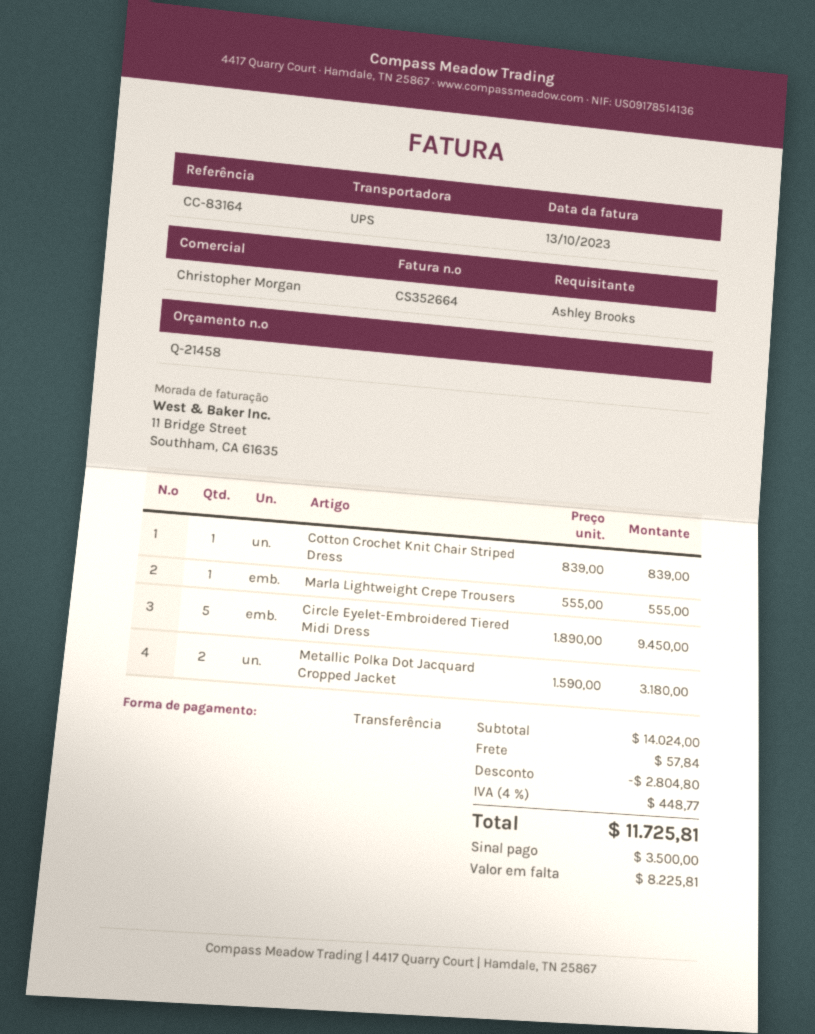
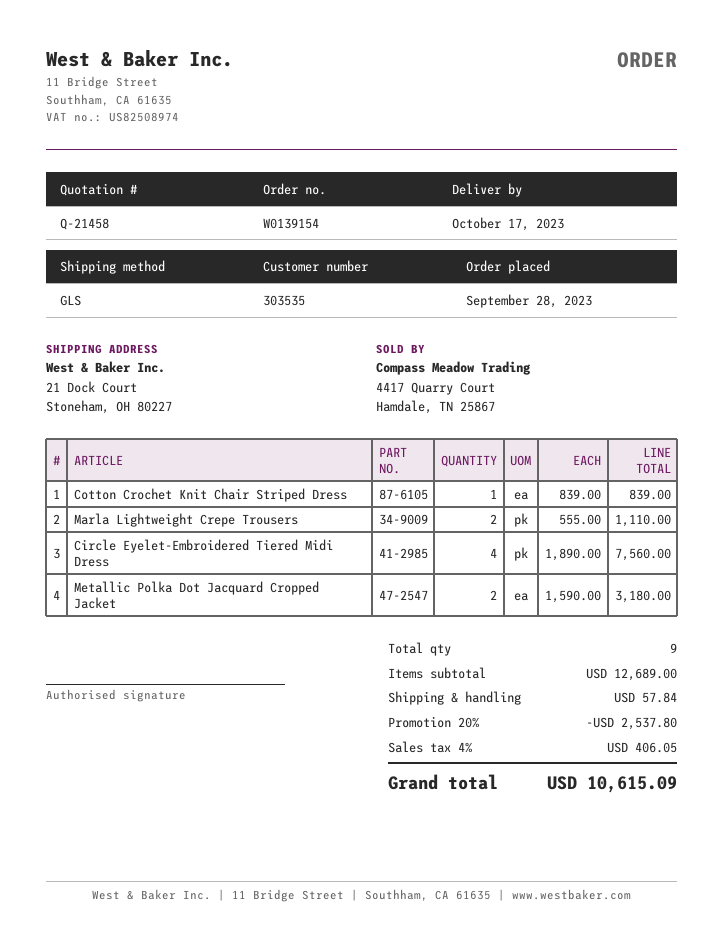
shipping method: UPS -> GLS
Marla Lightweight Crepe Trousers: 1 x 555.00 = 555.00 -> 2 x 555.00 = 1110.00
Circle Eyelet-Embroidered Tiered Midi Dress: 5 x 1890.00 = 9450.00 -> 4 x 1890.00 = 7560.00
subtotal: 14024.00 -> 12689.00
discount: 2804.80 -> 2537.80
tax: 4% = 448.77 -> 4% = 406.05
total: 11725.81 -> 10615.09

